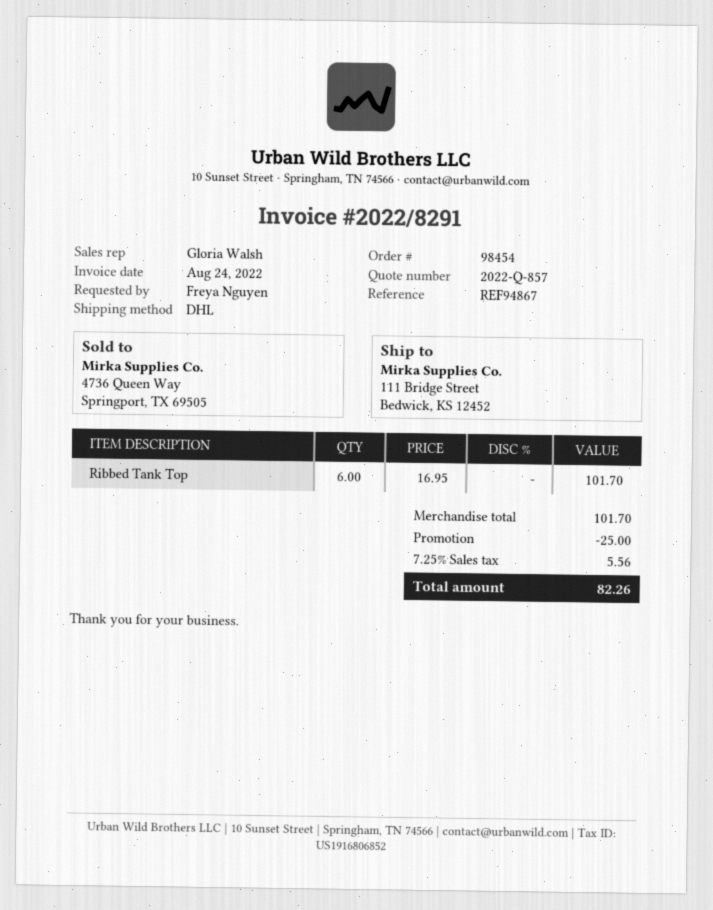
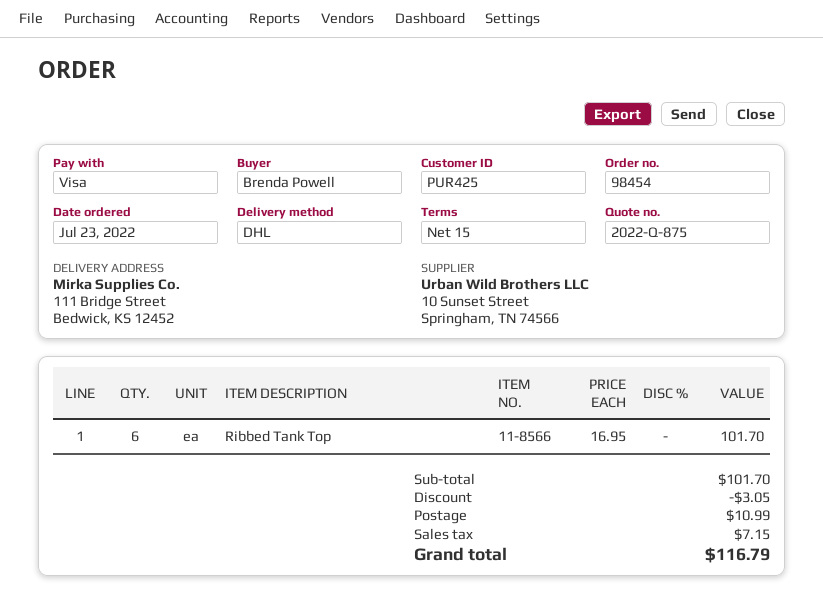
quote number: 2022-Q-857 -> 2022-Q-875
ordered by: Freya Nguyen -> Brenda Powell
discount: 25.00 -> 3.05
shipping: none -> 10.99
tax: 5.56 -> 7.15
total: 82.26 -> 116.79

